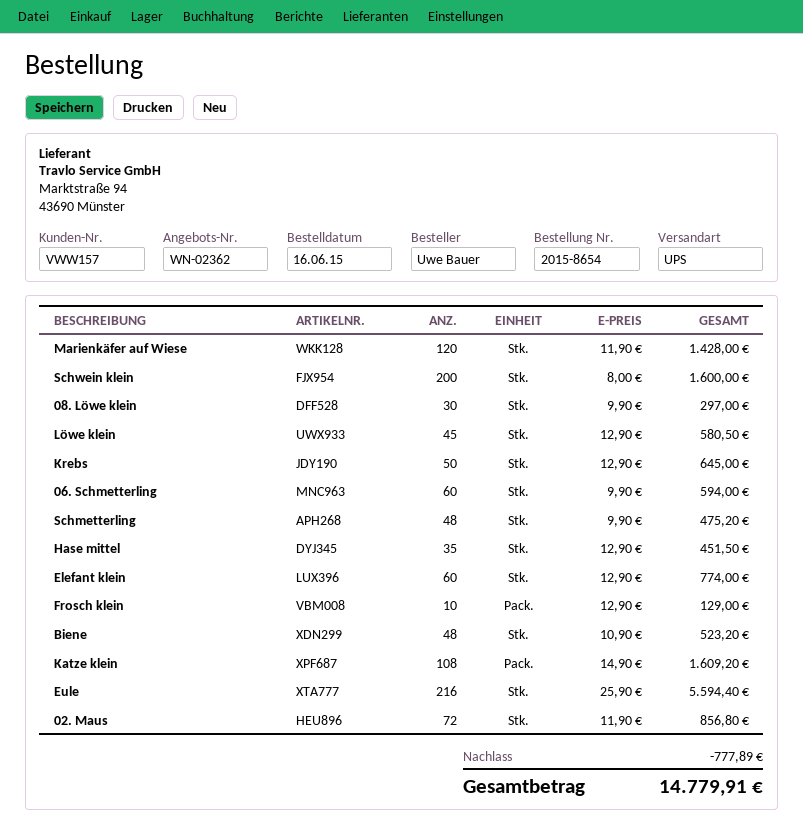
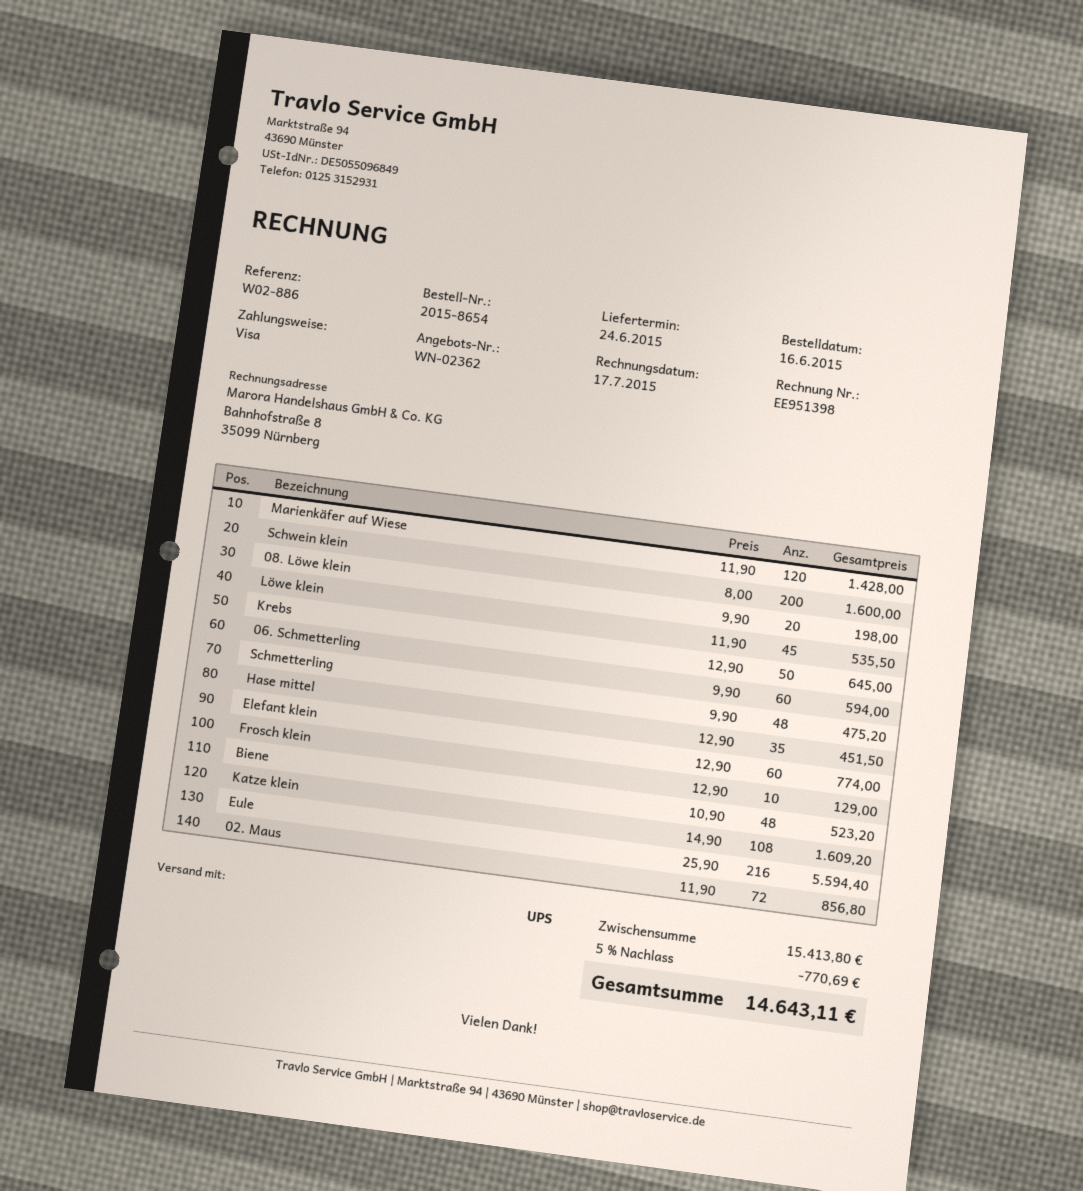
08. Löwe klein: 30 x 9.90 = 297.00 -> 20 x 9.90 = 198.00
Löwe klein: 45 x 12.90 = 580.50 -> 45 x 11.90 = 535.50
discount: 777.89 -> 770.69
total: 14779.91 -> 14643.11

